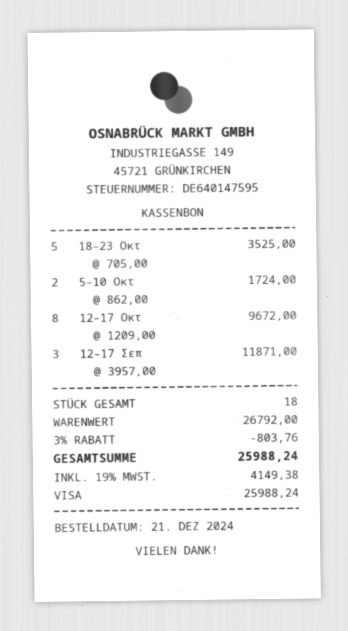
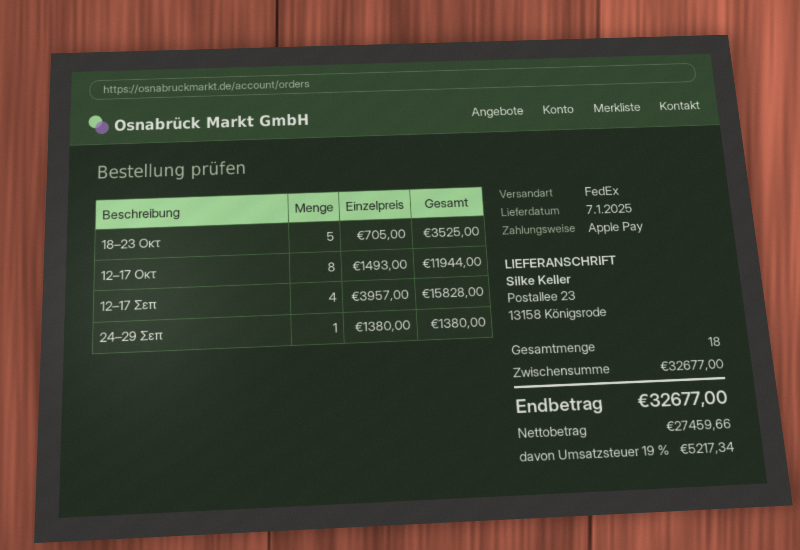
payment method: Visa -> Apple Pay
5–10 Οκτ: 2 x 862.00 = 1724.00 -> none
12–17 Οκτ: 8 x 1209.00 = 9672.00 -> 8 x 1493.00 = 11944.00
12–17 Σεπ: 3 x 3957.00 = 11871.00 -> 4 x 3957.00 = 15828.00
24–29 Σεπ: none -> 1 x 1380.00 = 1380.00
subtotal: 26792.00 -> 32677.00
discount: 3% = 803.76 -> none
tax: 19% = 4149.38 -> 19% = 5217.34
total: 25988.24 -> 32677.00

